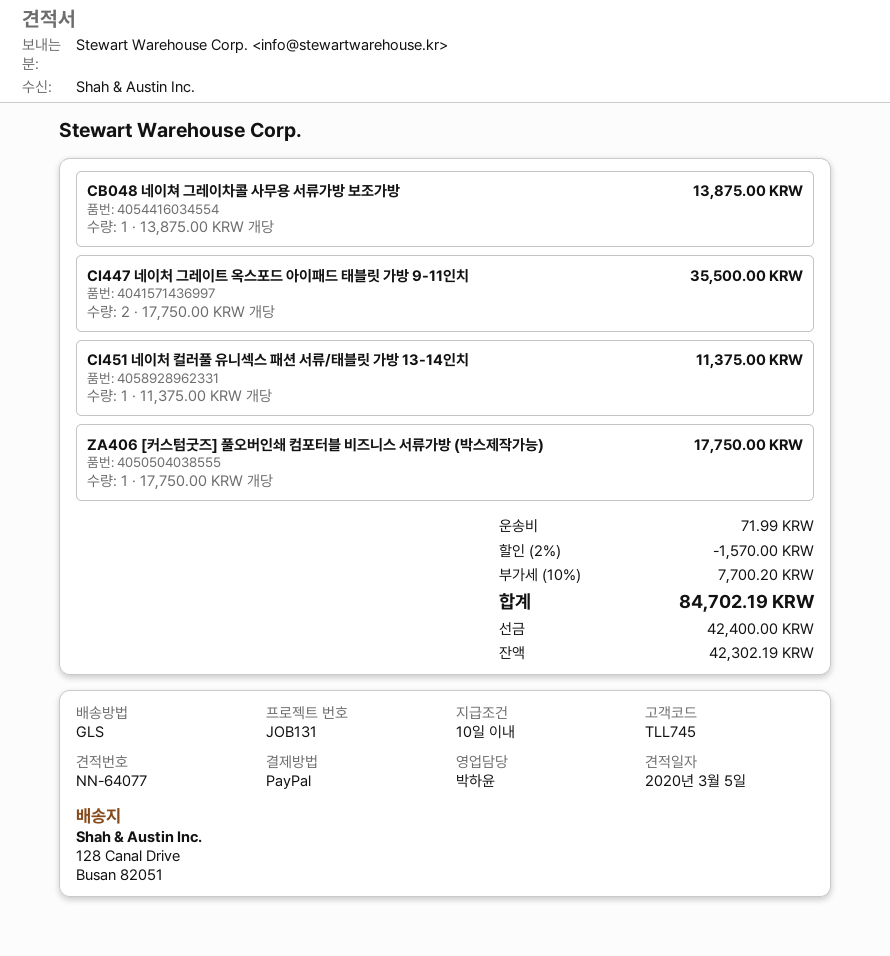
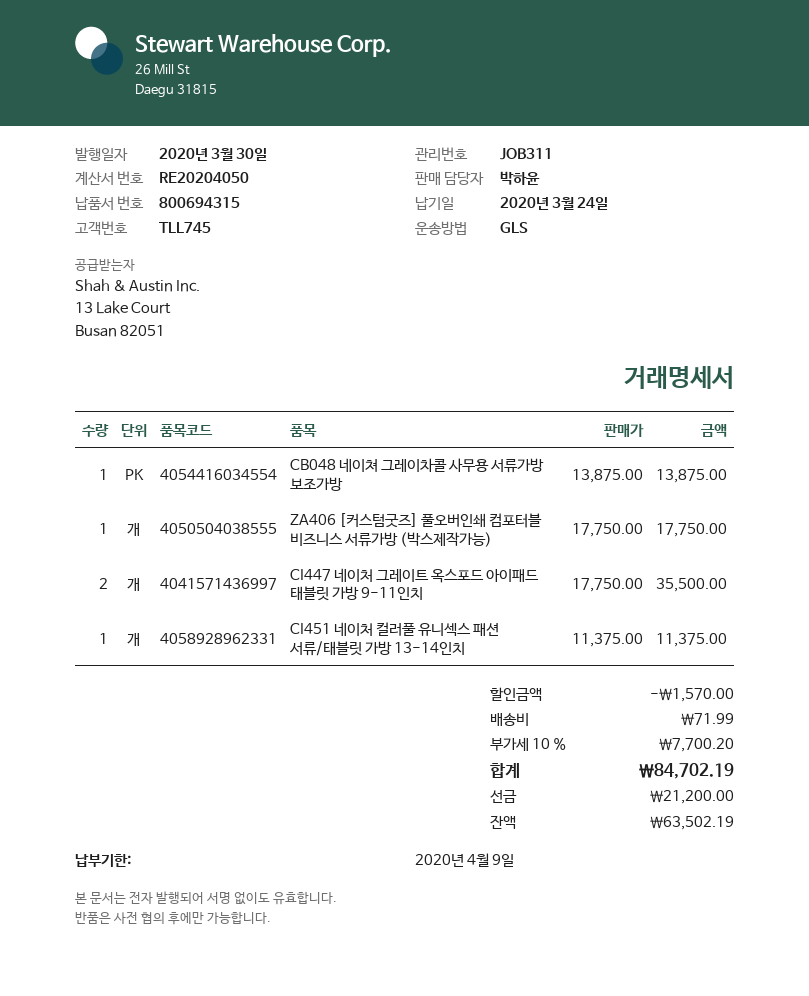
reference: JOB131 -> JOB311
deposit: 42400.00 -> 21200.00
balance: 42302.19 -> 63502.19

